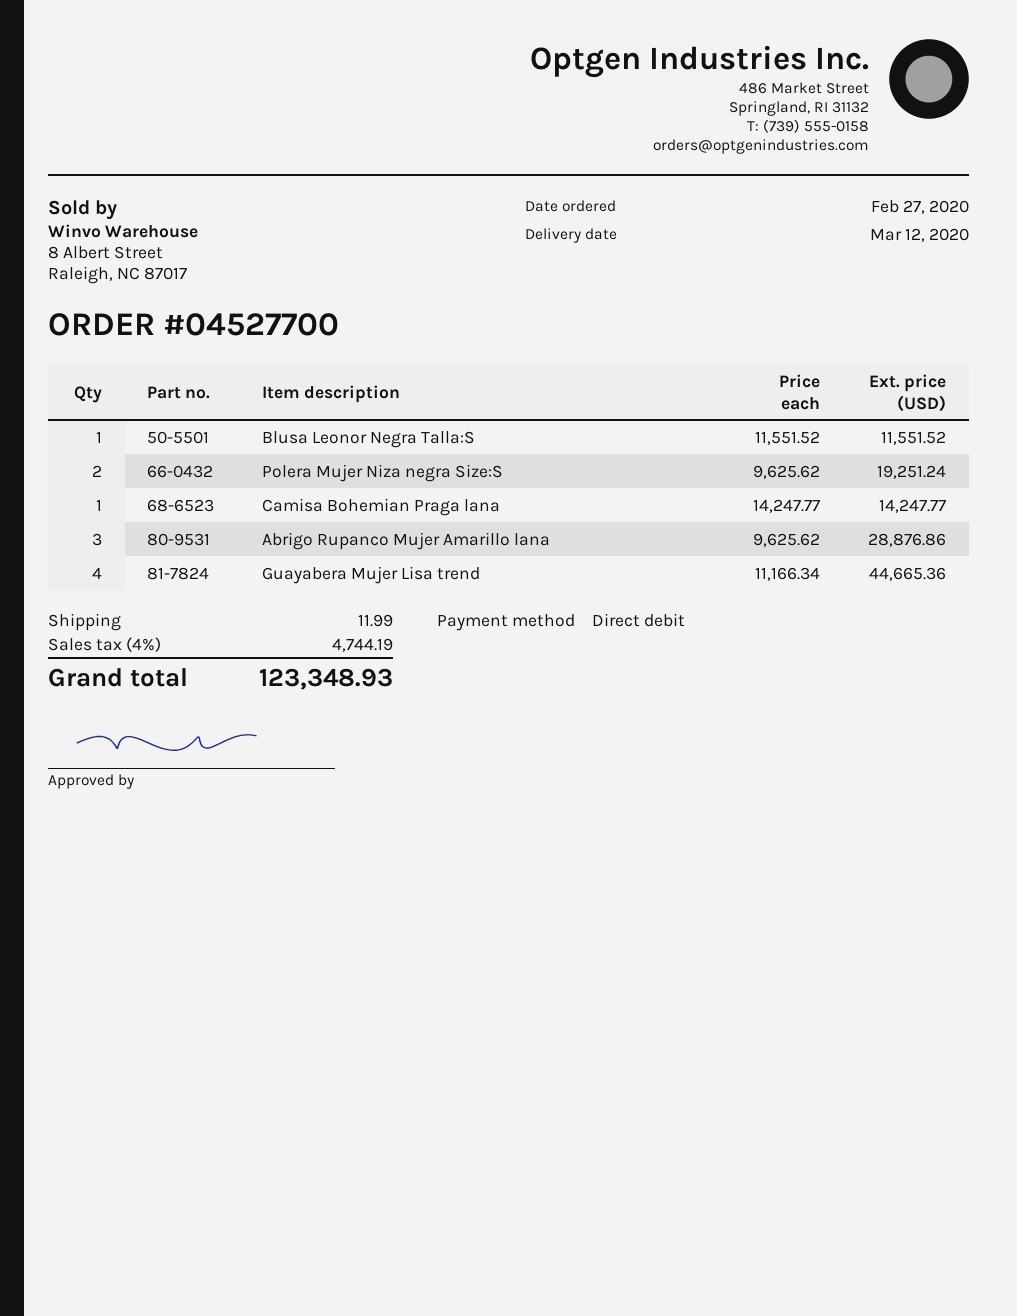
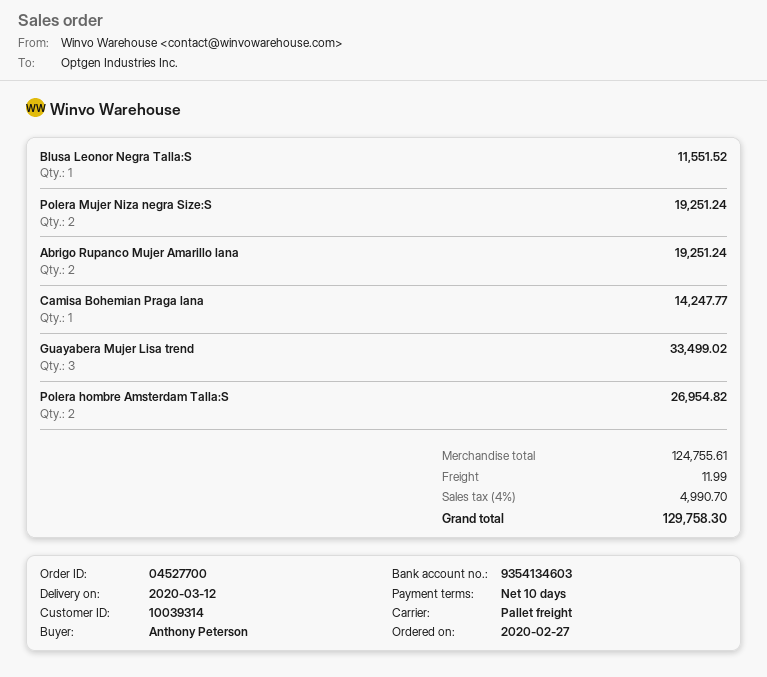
Abrigo Rupanco Mujer Amarillo lana: 3 for 28876.86 -> 2 for 19251.24
Guayabera Mujer Lisa trend: 4 for 44665.36 -> 3 for 33499.02
Polera hombre Amsterdam Talla:S: none -> 2 for 26954.82
tax: 4% = 4744.19 -> 4% = 4990.70
total: 123348.93 -> 129758.30

